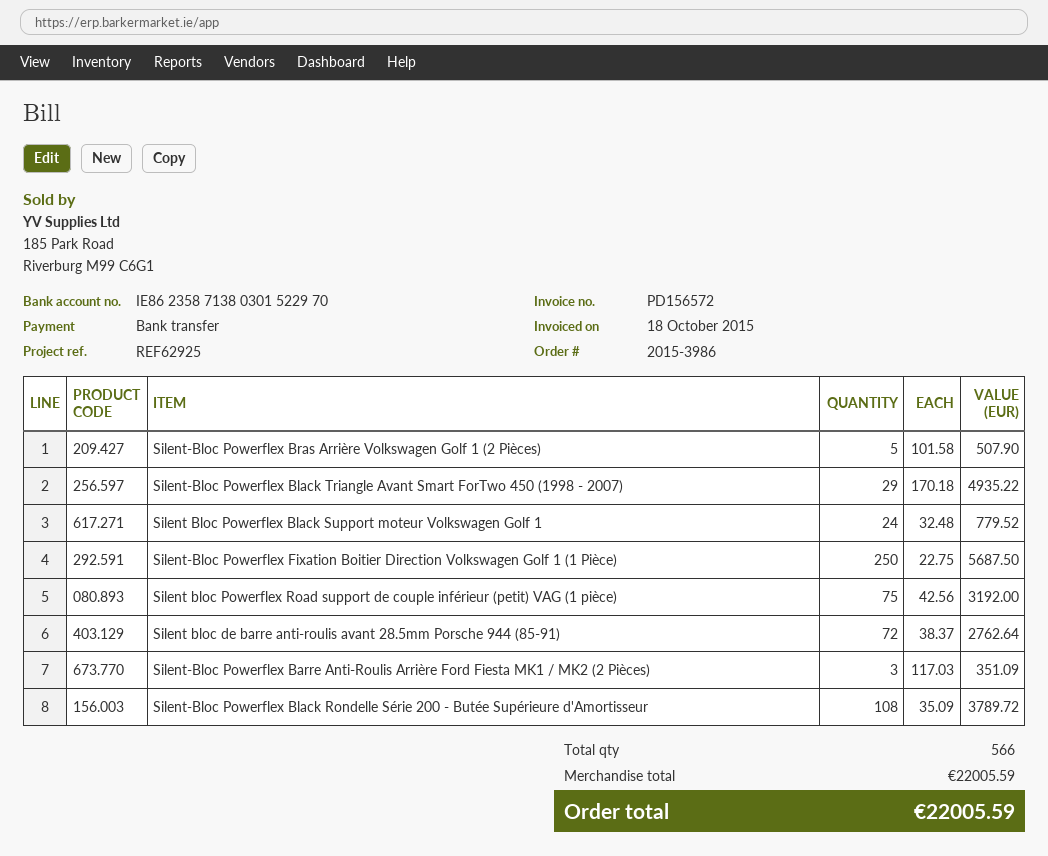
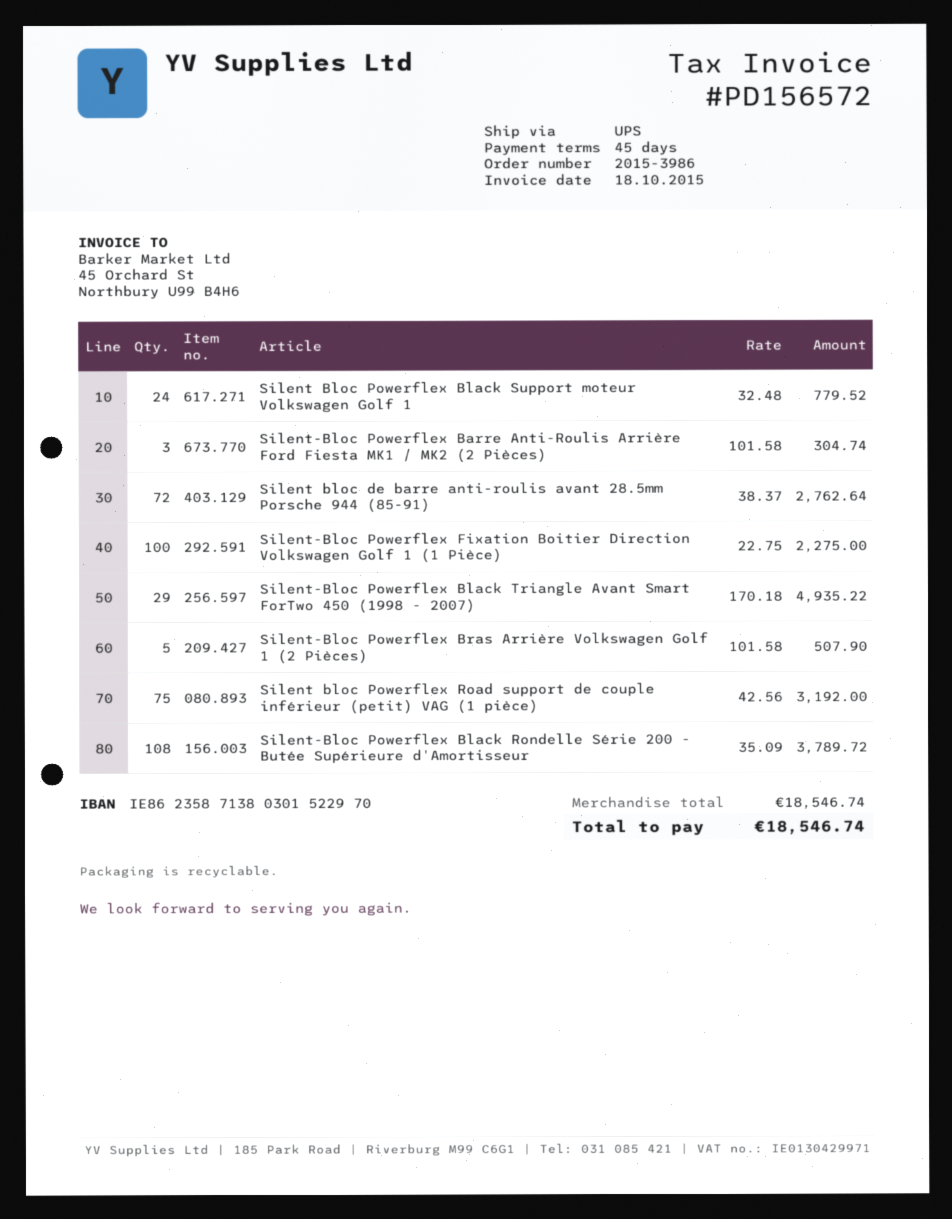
Silent-Bloc Powerflex Fixation Boitier Direction Volkswagen Golf 1 (1 Pièce): 250 x 22.75 = 5687.50 -> 100 x 22.75 = 2275.00
Silent-Bloc Powerflex Barre Anti-Roulis Arrière Ford Fiesta MK1 / MK2 (2 Pièces): 3 x 117.03 = 351.09 -> 3 x 101.58 = 304.74
subtotal: 22005.59 -> 18546.74
total: 22005.59 -> 18546.74

